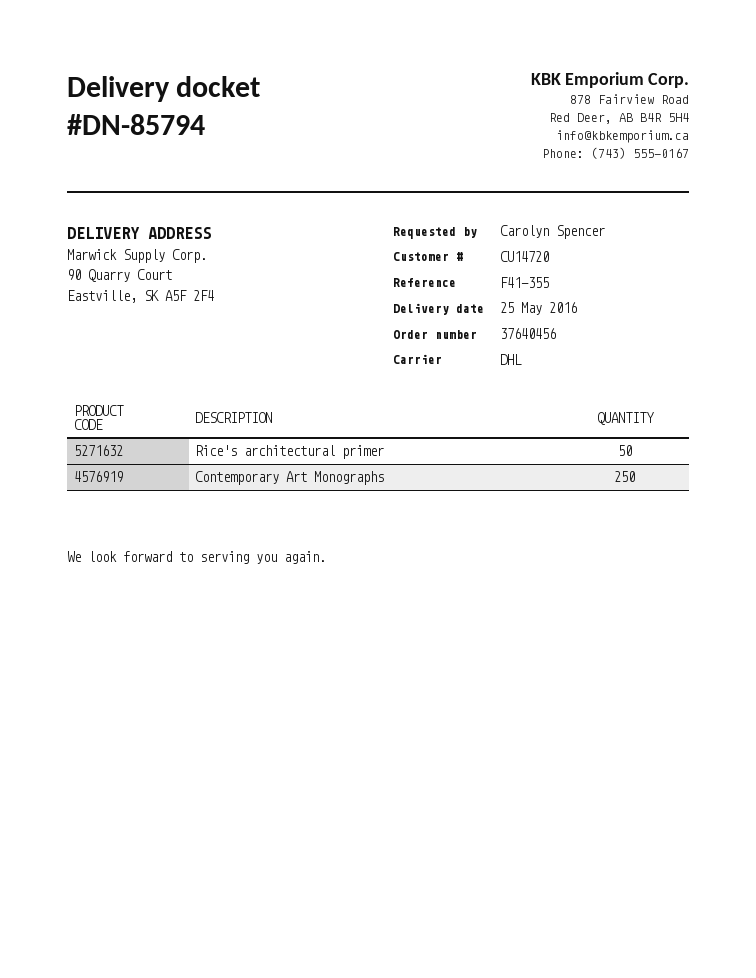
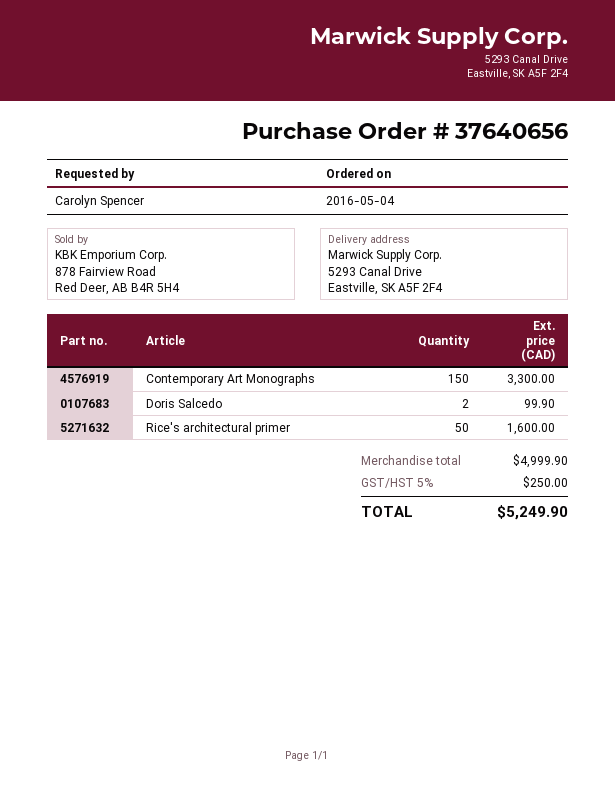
order number: 37640456 -> 37640656
ship to: 90 Quarry Court, Eastville, SK A5F 2F4 -> 5293 Canal Drive, Eastville, SK A5F 2F4
Contemporary Art Monographs: 250 -> 150
Doris Salcedo: none -> 2

